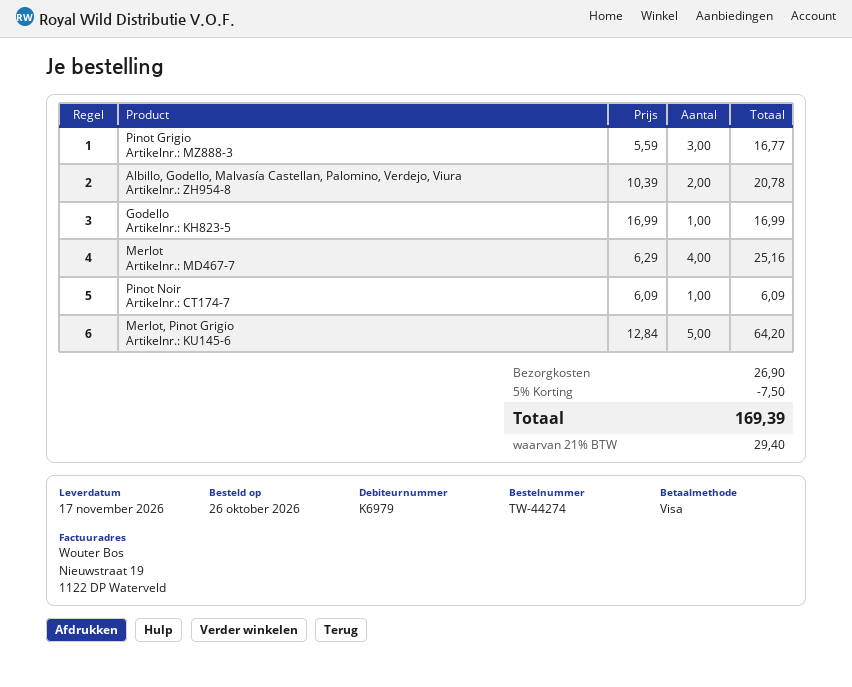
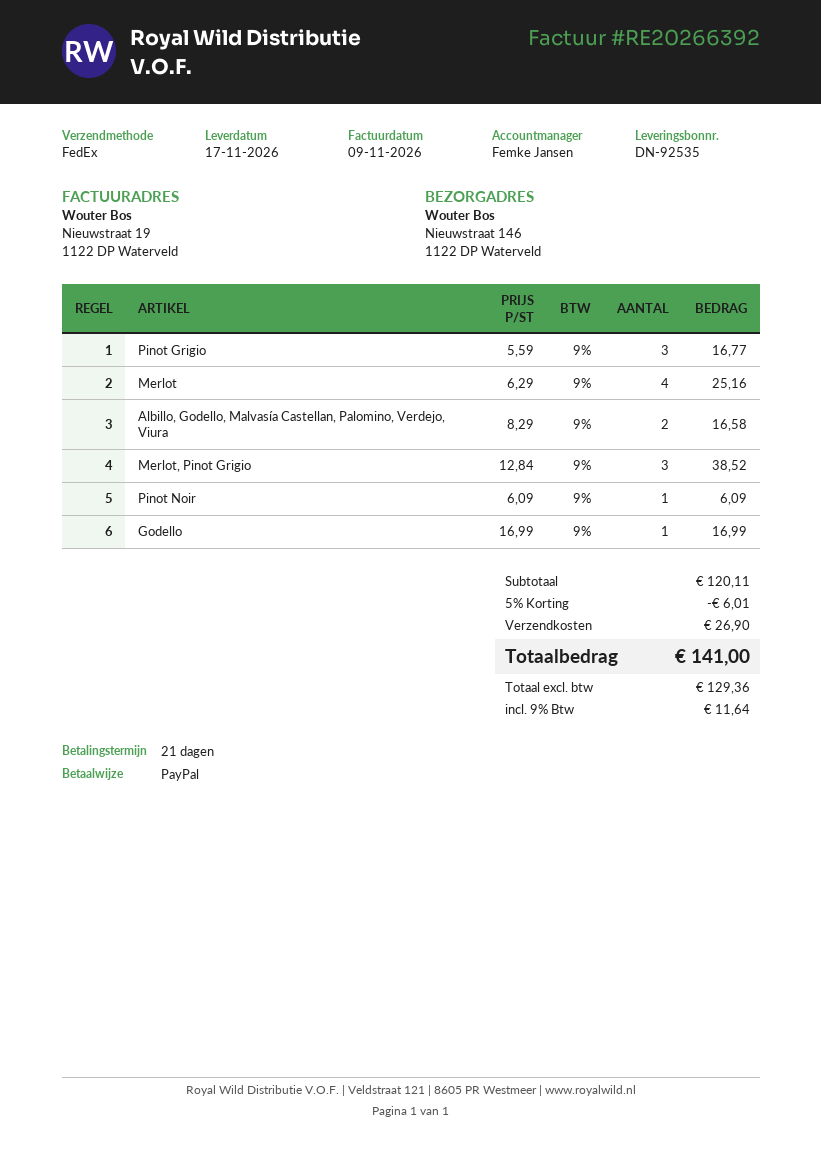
payment method: Visa -> PayPal
Albillo, Godello, Malvasía Castellan, Palomino, Verdejo, Viura: 2 x 10.39 = 20.78 -> 2 x 8.29 = 16.58
Merlot, Pinot Grigio: 5 x 12.84 = 64.20 -> 3 x 12.84 = 38.52
discount: 5% = 7.50 -> 5% = 6.01
tax: 21% = 29.40 -> 9% = 11.64
total: 169.39 -> 141.00

